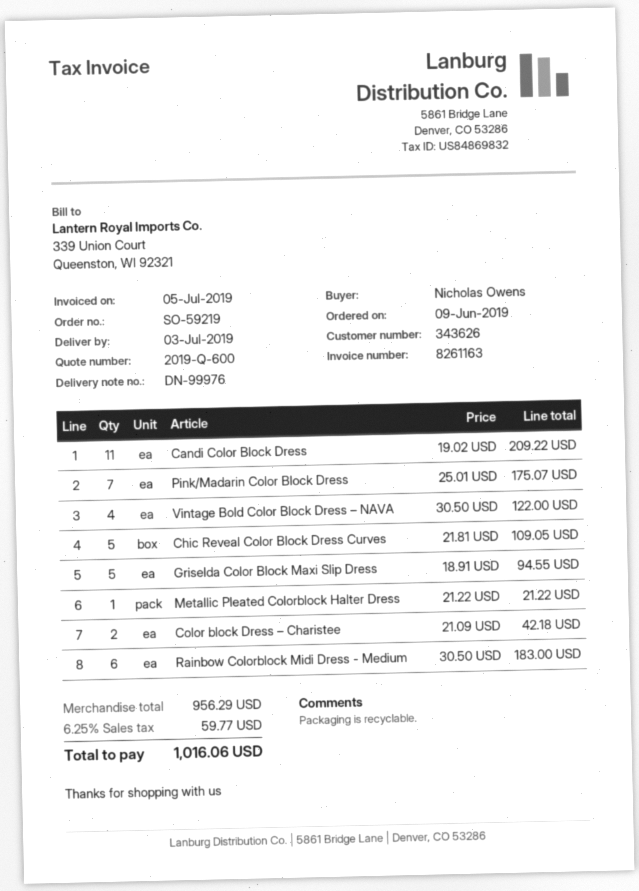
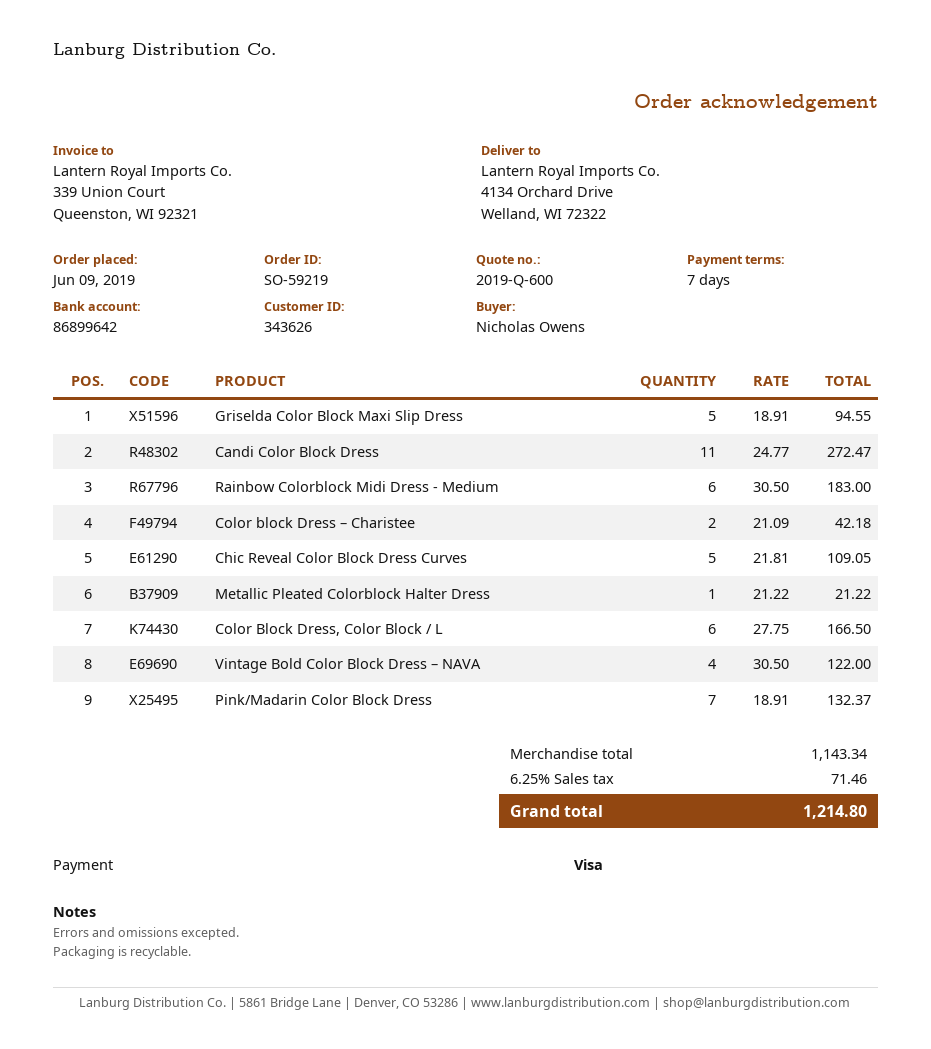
Candi Color Block Dress: 11 x 19.02 = 209.22 -> 11 x 24.77 = 272.47
Pink/Madarin Color Block Dress: 7 x 25.01 = 175.07 -> 7 x 18.91 = 132.37
Color Block Dress, Color Block / L: none -> 6 x 27.75 = 166.50
subtotal: 956.29 -> 1143.34
tax: 6.25% = 59.77 -> 6.25% = 71.46
total: 1016.06 -> 1214.80

